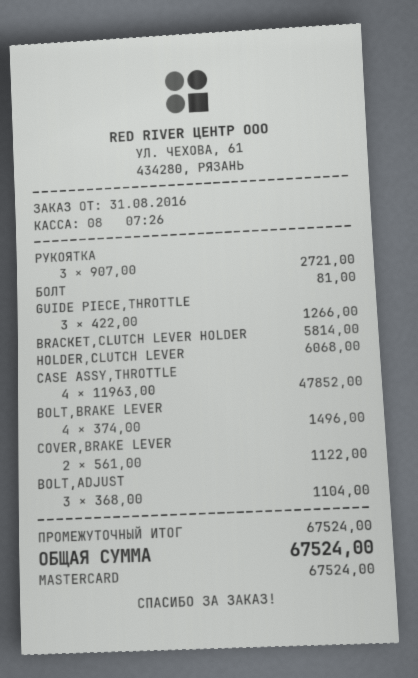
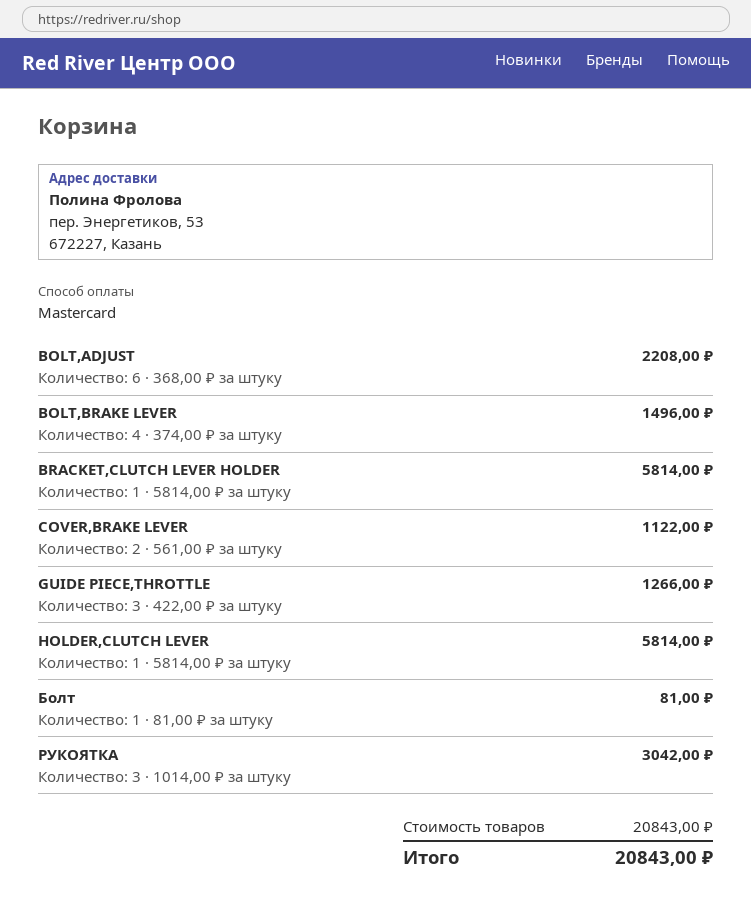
РУКОЯТКА: 3 x 907.00 = 2721.00 -> 3 x 1014.00 = 3042.00
HOLDER,CLUTCH LEVER: 1 x 6068.00 = 6068.00 -> 1 x 5814.00 = 5814.00
CASE ASSY,THROTTLE: 4 x 11963.00 = 47852.00 -> none
BOLT,ADJUST: 3 x 368.00 = 1104.00 -> 6 x 368.00 = 2208.00
subtotal: 67524.00 -> 20843.00
total: 67524.00 -> 20843.00

